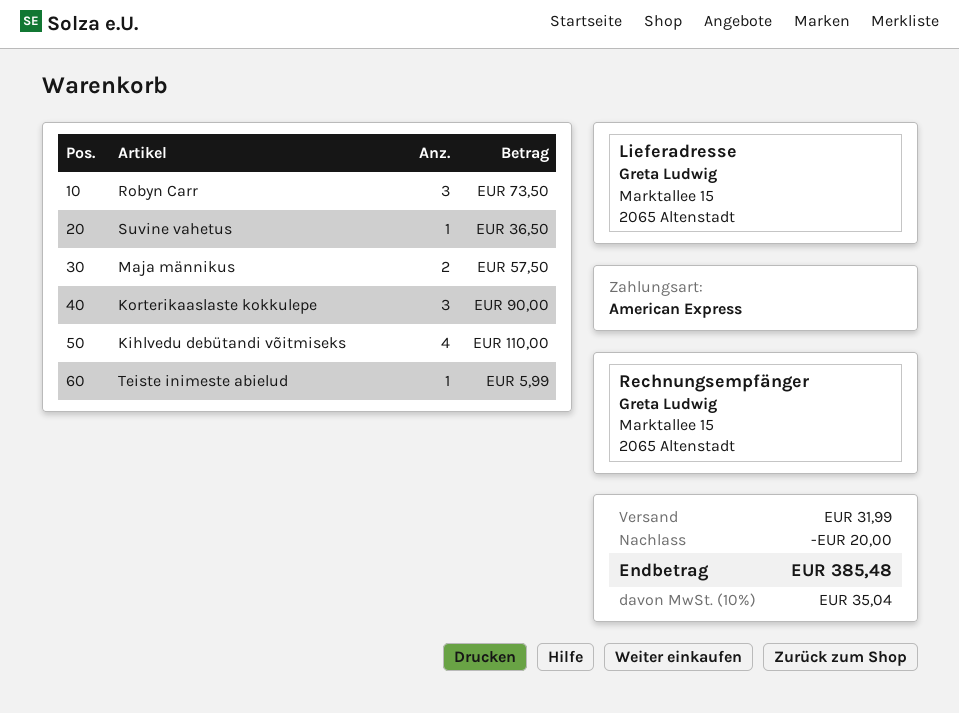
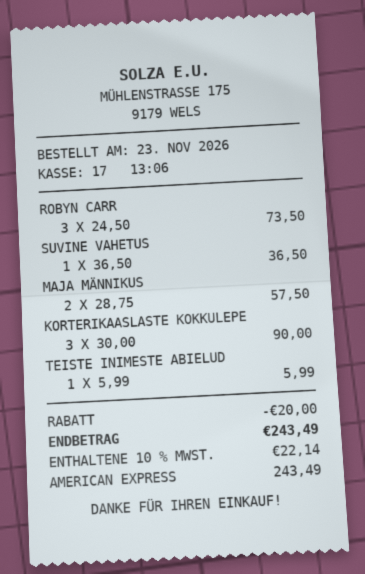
Kihlvedu debütandi võitmiseks: 4 for 110.00 -> none
shipping: 31.99 -> none
tax: 10% = 35.04 -> 10% = 22.14
total: 385.48 -> 243.49

